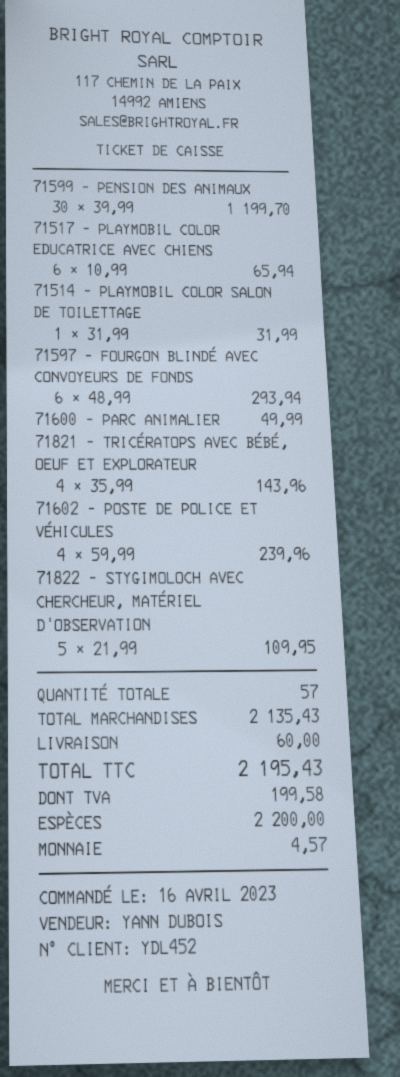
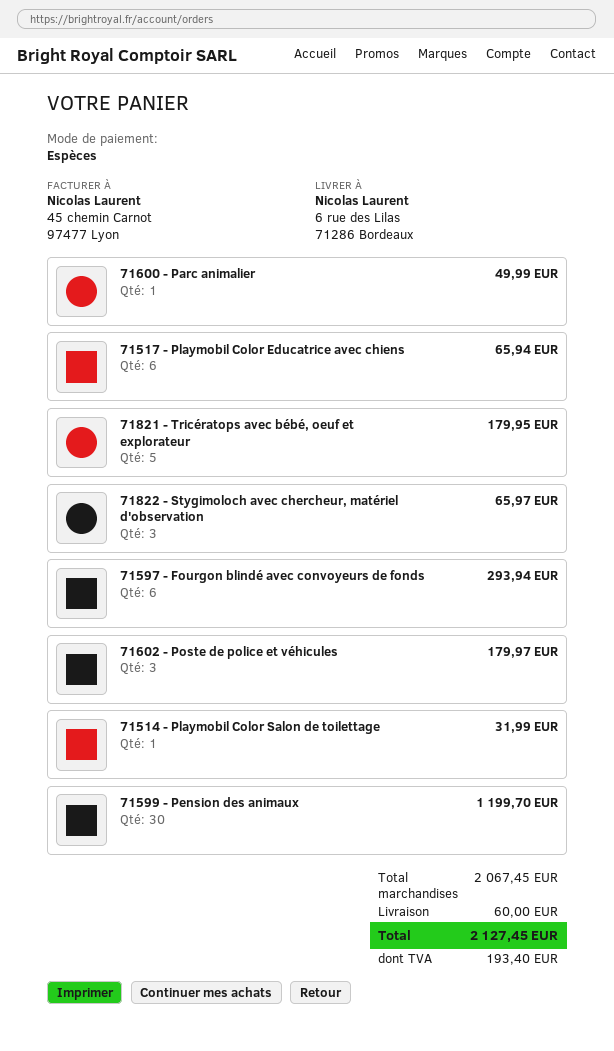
71821 - TRICÉRATOPS AVEC BÉBÉ, OEUF ET EXPLORATEUR: 4 for 143.96 -> 5 for 179.95
71602 - POSTE DE POLICE ET VÉHICULES: 4 for 239.96 -> 3 for 179.97
71822 - STYGIMOLOCH AVEC CHERCHEUR, MATÉRIEL D'OBSERVATION: 5 for 109.95 -> 3 for 65.97
subtotal: 2135.43 -> 2067.45
tax: 199.58 -> 193.40
total: 2195.43 -> 2127.45

